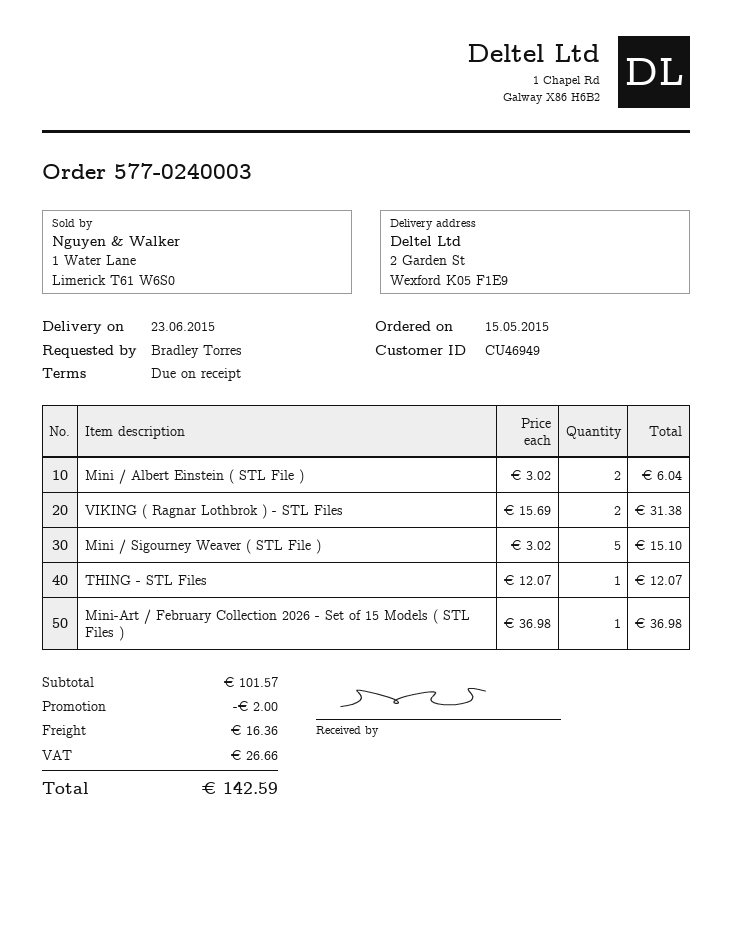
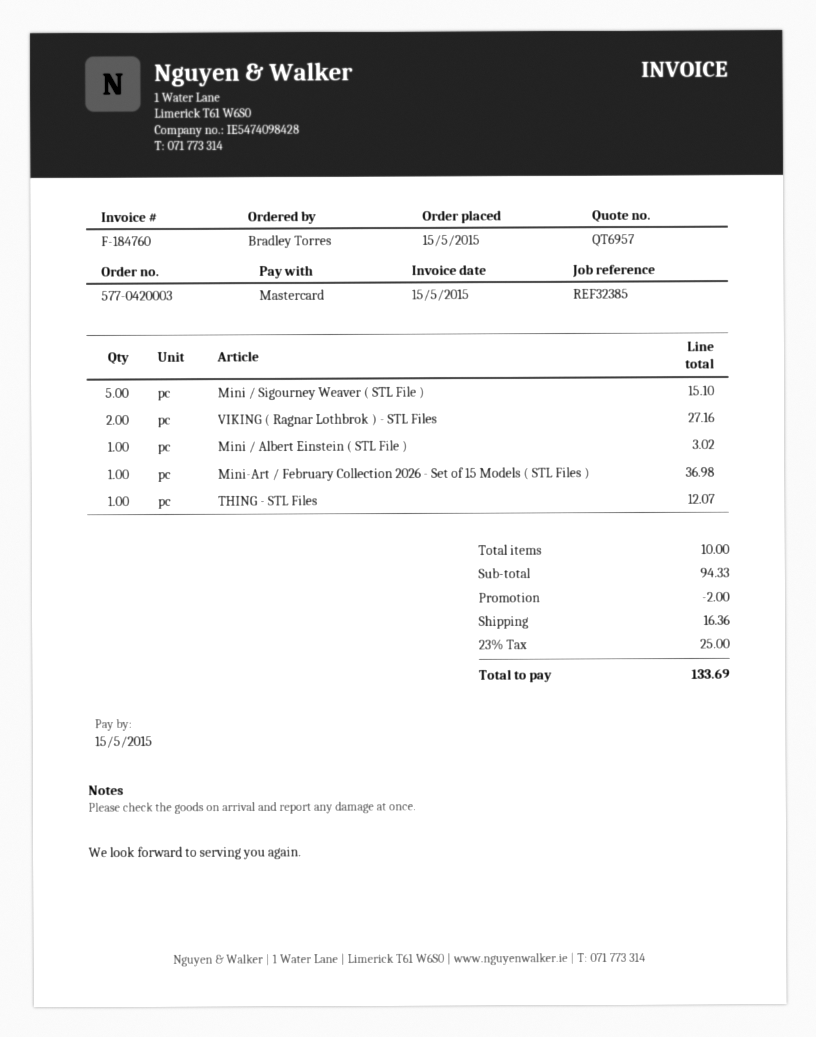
order number: 577-0240003 -> 577-0420003
Mini / Albert Einstein ( STL File ): 2 for 6.04 -> 1 for 3.02
VIKING ( Ragnar Lothbrok ) - STL Files: 2 for 31.38 -> 2 for 27.16
subtotal: 101.57 -> 94.33
tax: 26.66 -> 25.00
total: 142.59 -> 133.69

